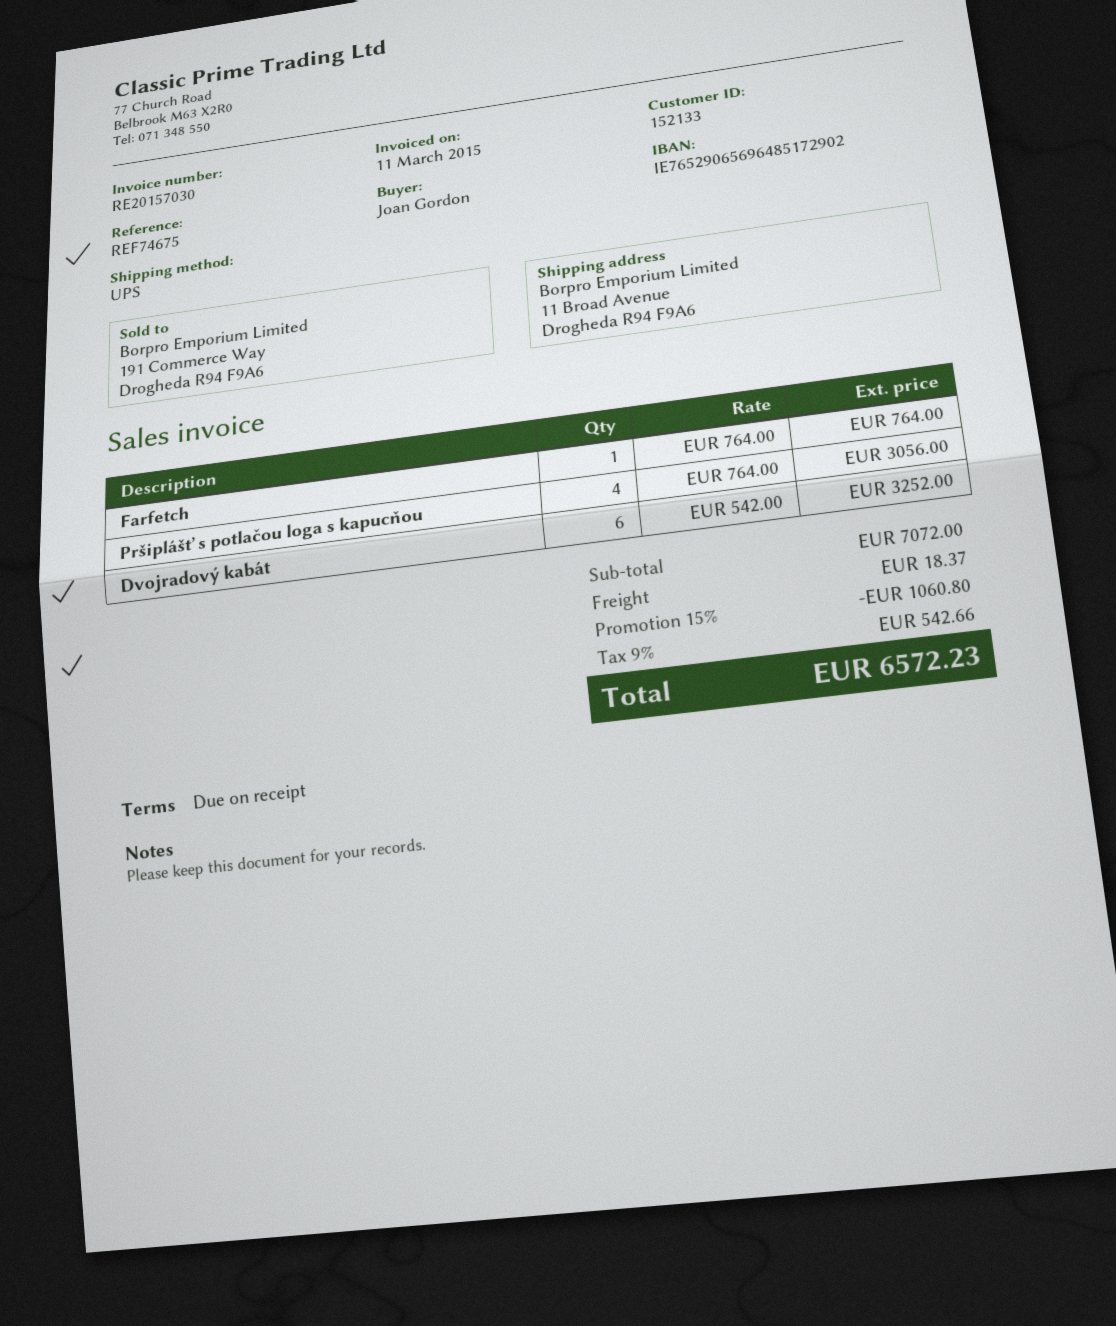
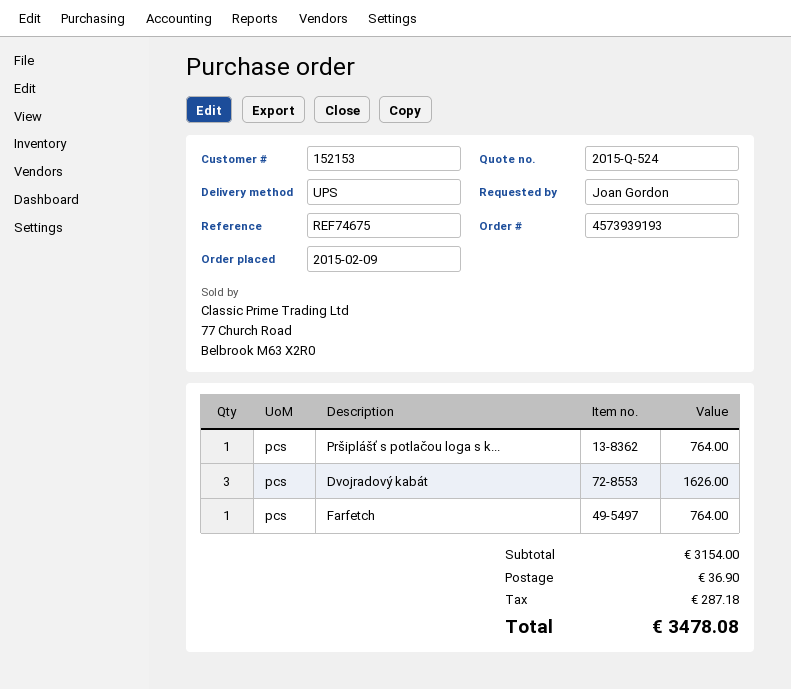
customer number: 152133 -> 152153
Pršiplášť s potlačou loga s kapucňou: 4 for 3056.00 -> 1 for 764.00
Dvojradový kabát: 6 for 3252.00 -> 3 for 1626.00
subtotal: 7072.00 -> 3154.00
discount: 15% = 1060.80 -> none
shipping: 18.37 -> 36.90
tax: 542.66 -> 287.18
total: 6572.23 -> 3478.08

